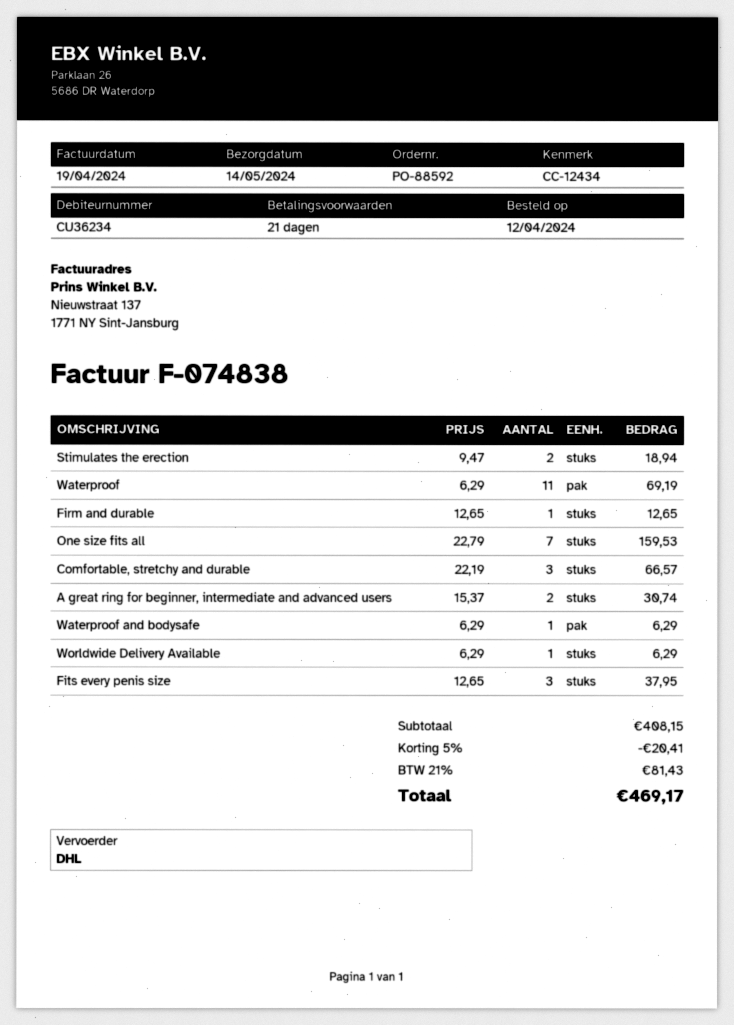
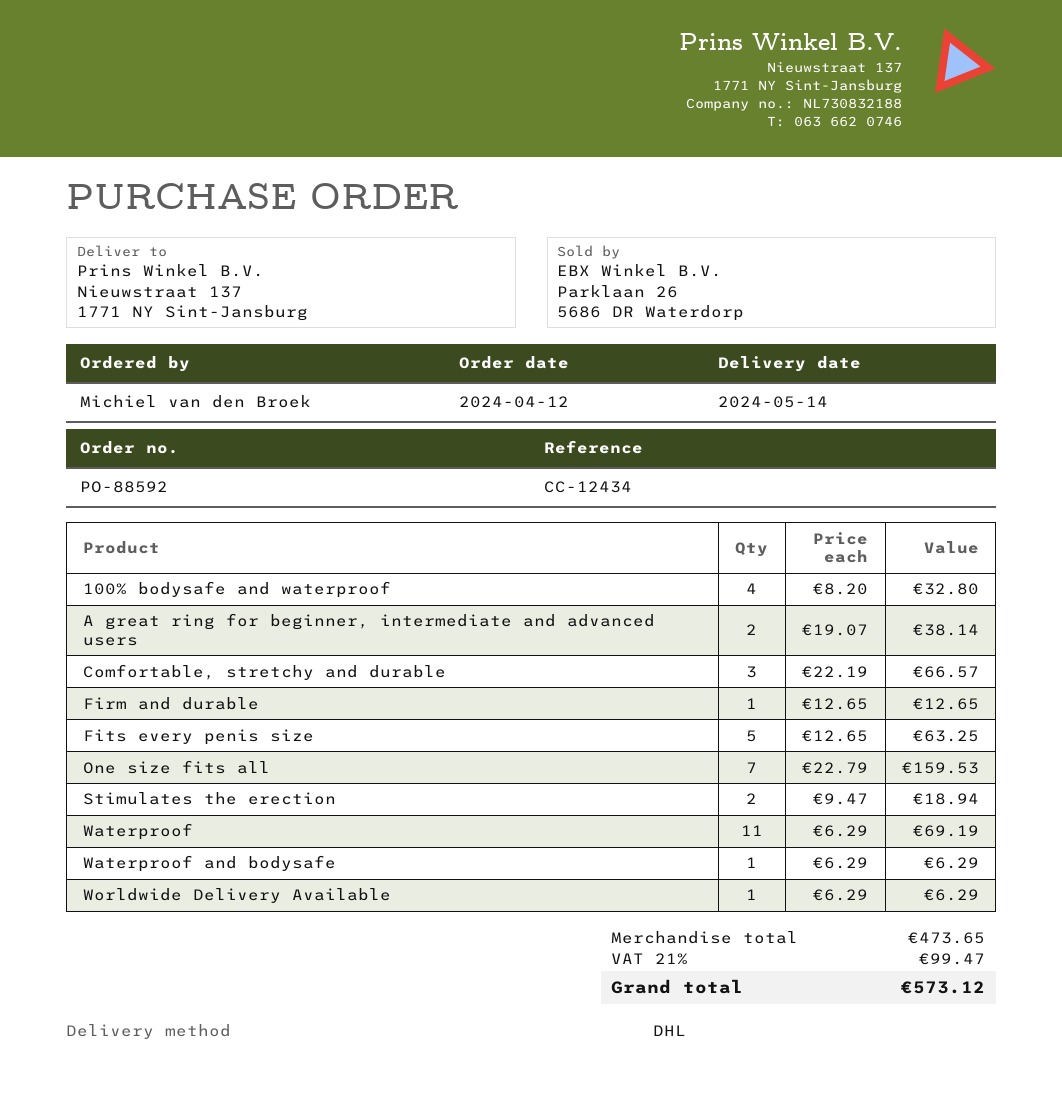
A great ring for beginner, intermediate and advanced users: 2 x 15.37 = 30.74 -> 2 x 19.07 = 38.14
Fits every penis size: 3 x 12.65 = 37.95 -> 5 x 12.65 = 63.25
100% bodysafe and waterproof: none -> 4 x 8.20 = 32.80
subtotal: 408.15 -> 473.65
discount: 5% = 20.41 -> none
tax: 21% = 81.43 -> 21% = 99.47
total: 469.17 -> 573.12

